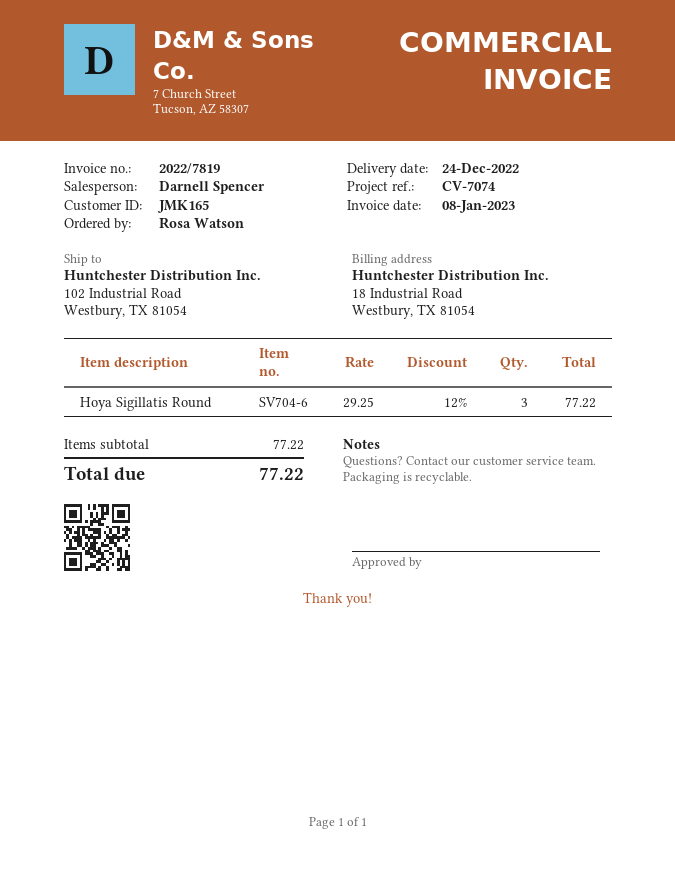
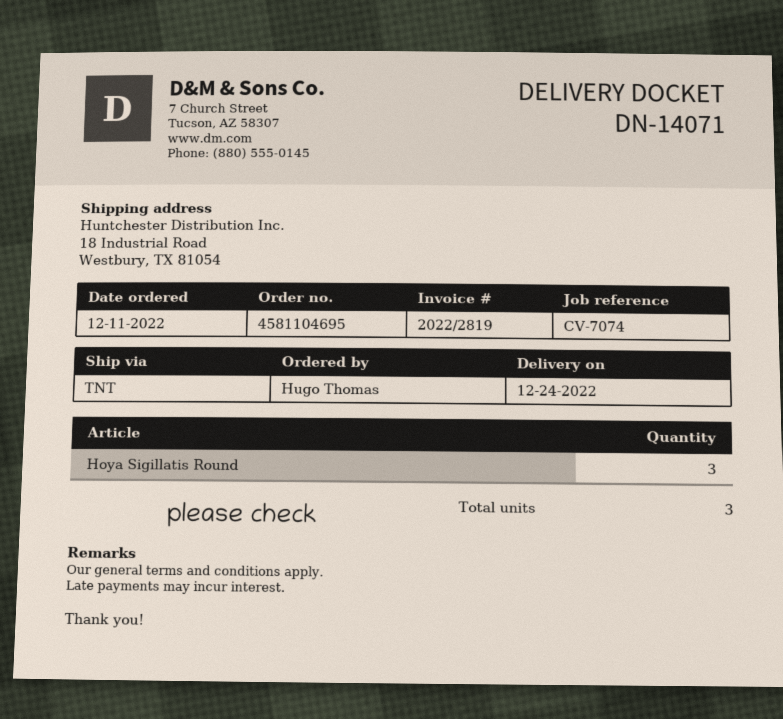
invoice number: 2022/7819 -> 2022/2819
ordered by: Rosa Watson -> Hugo Thomas
ship to: 102 Industrial Road, Westbury, TX 81054 -> 18 Industrial Road, Westbury, TX 81054

